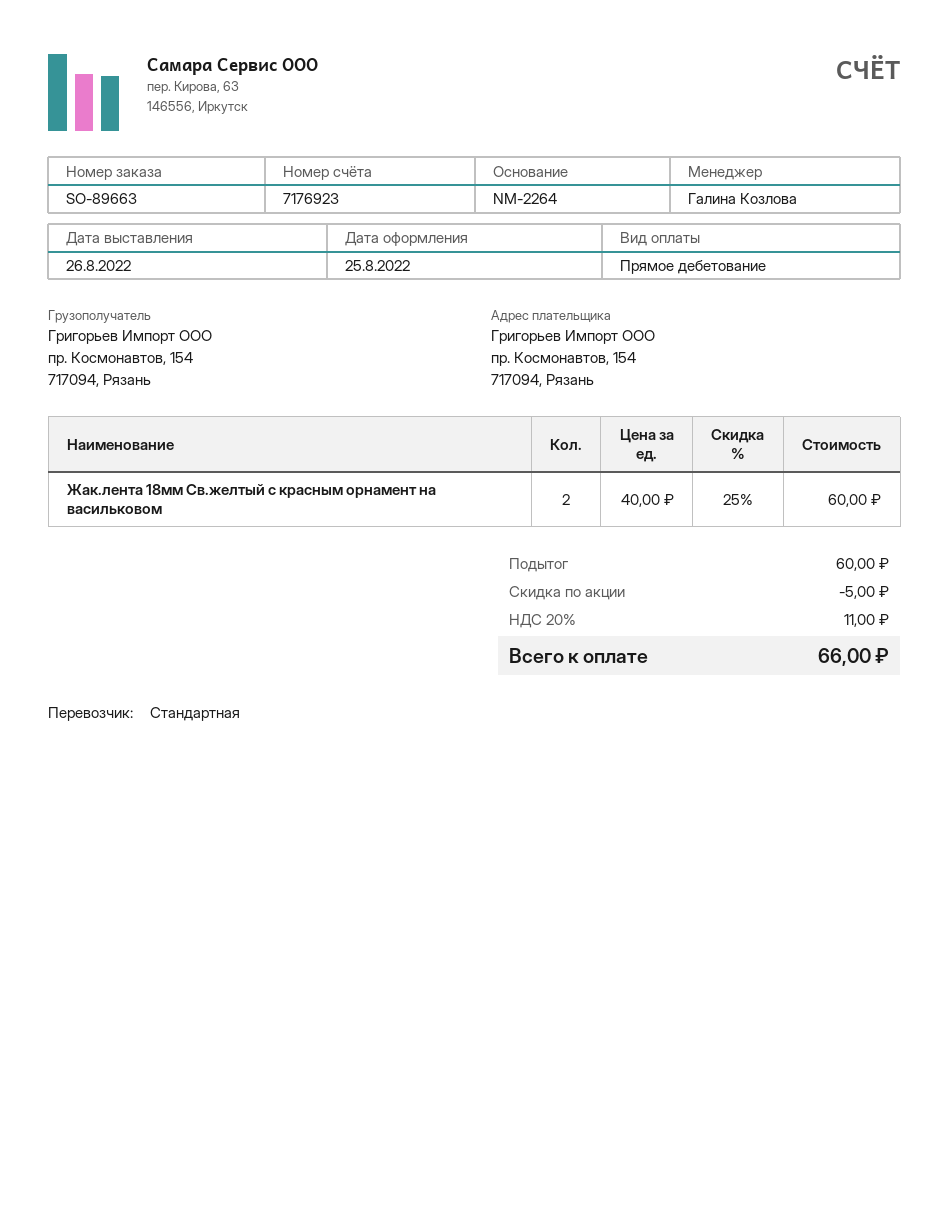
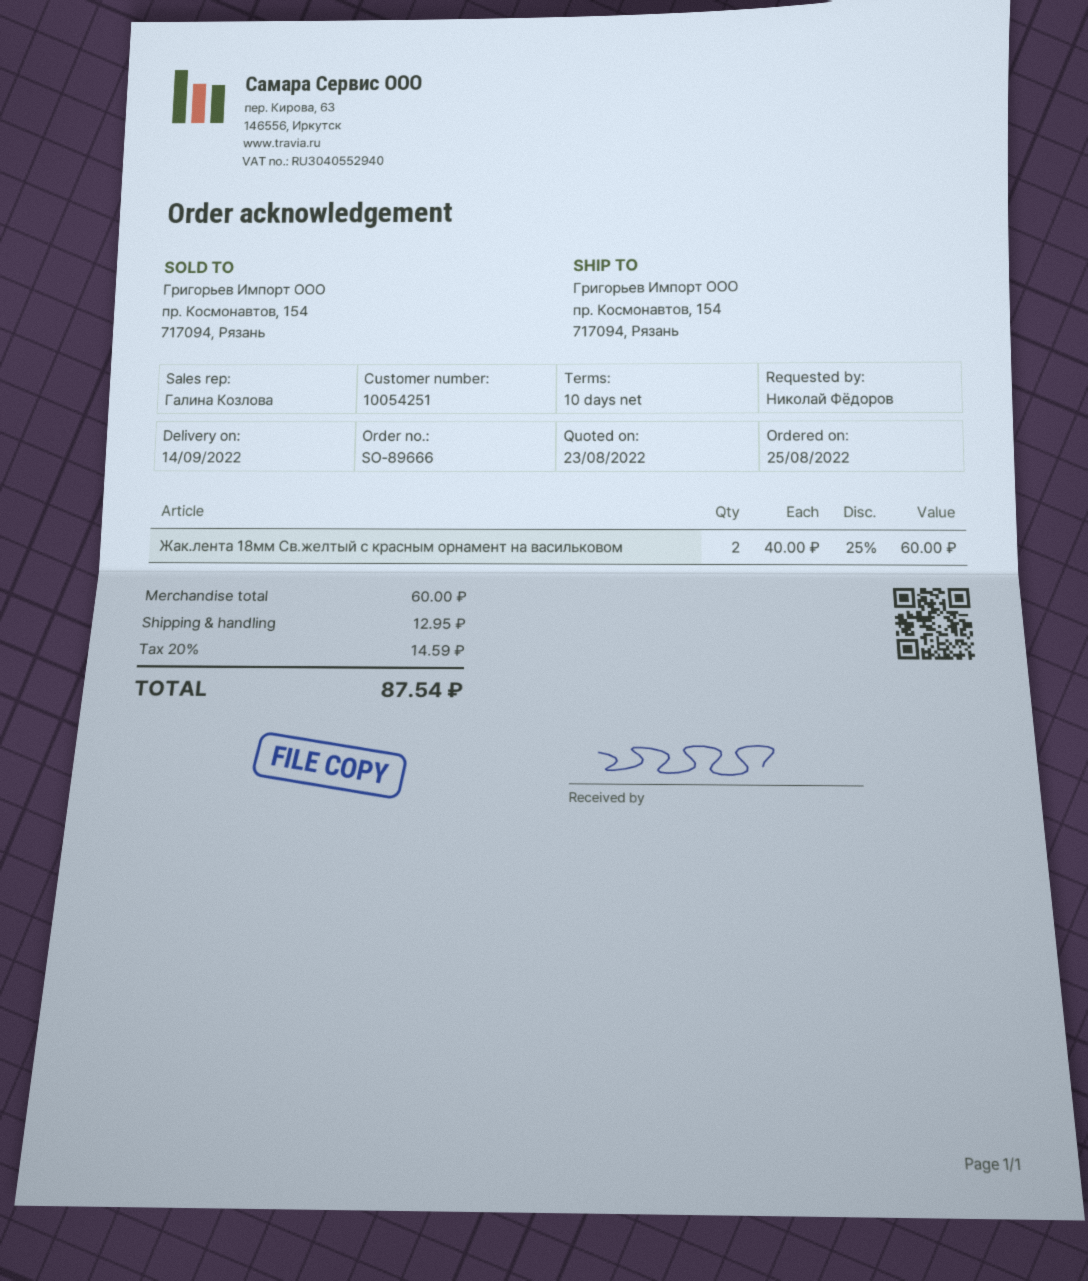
order number: SO-89663 -> SO-89666
discount: 5.00 -> none
shipping: none -> 12.95
tax: 20% = 11.00 -> 20% = 14.59
total: 66.00 -> 87.54

